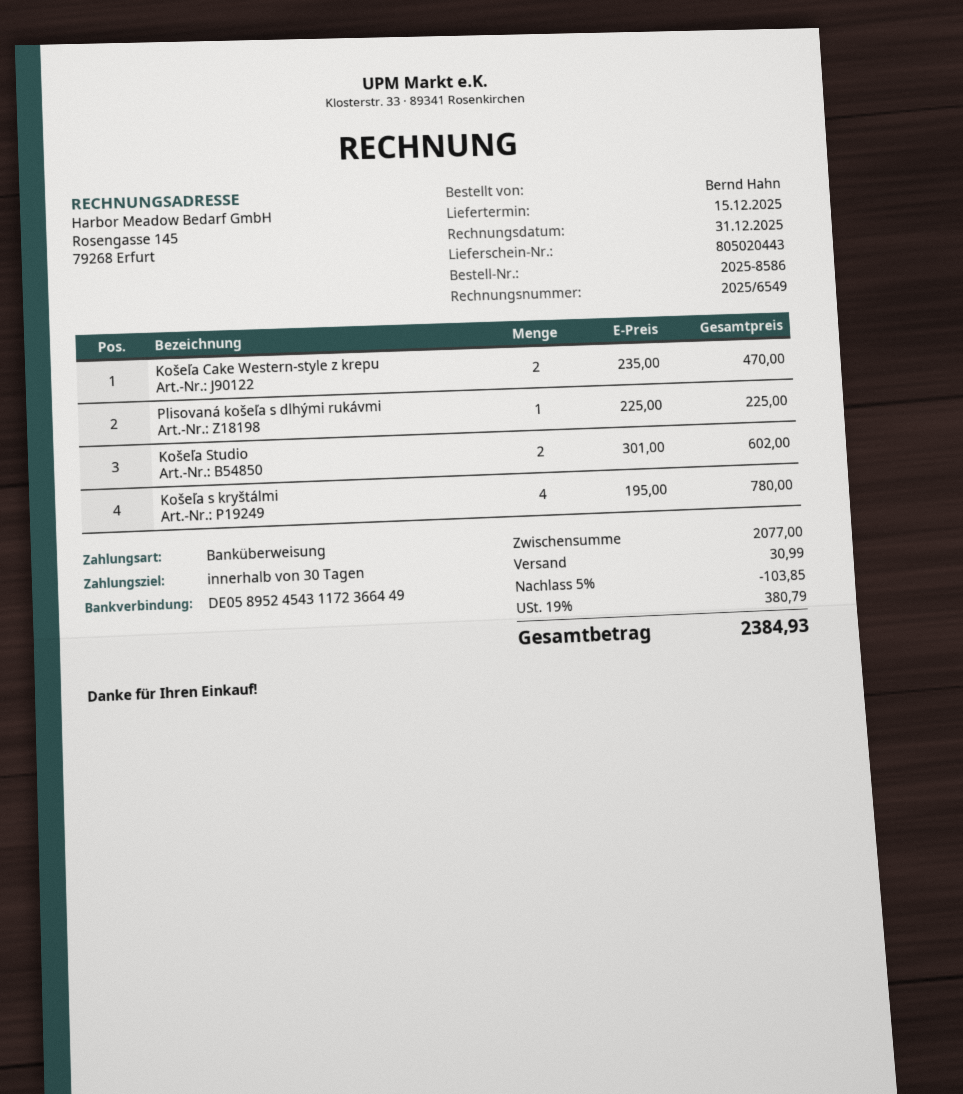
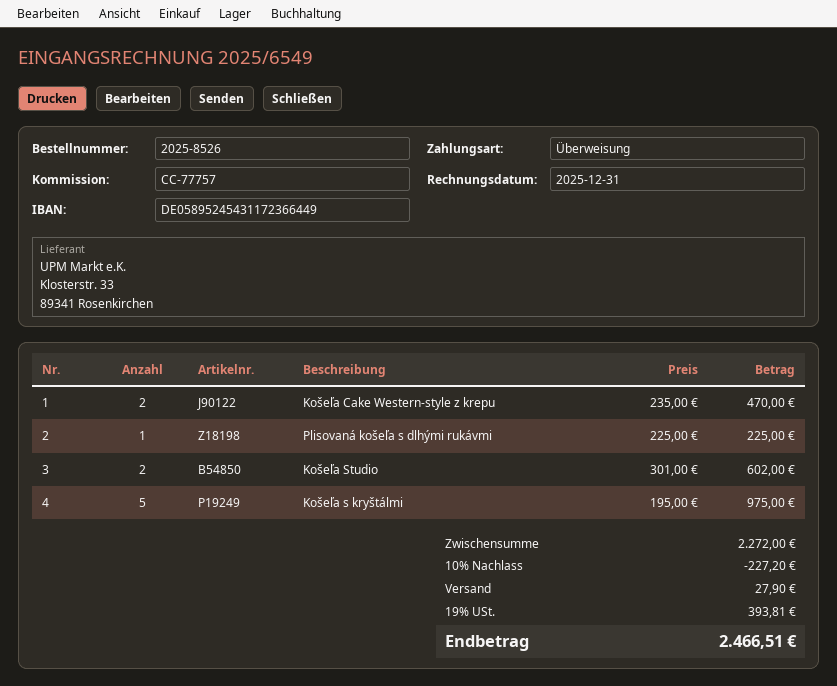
order number: 2025-8586 -> 2025-8526
Košeľa s kryštálmi: 4 x 195.00 = 780.00 -> 5 x 195.00 = 975.00
subtotal: 2077.00 -> 2272.00
discount: 5% = 103.85 -> 10% = 227.20
shipping: 30.99 -> 27.90
tax: 19% = 380.79 -> 19% = 393.81
total: 2384.93 -> 2466.51

